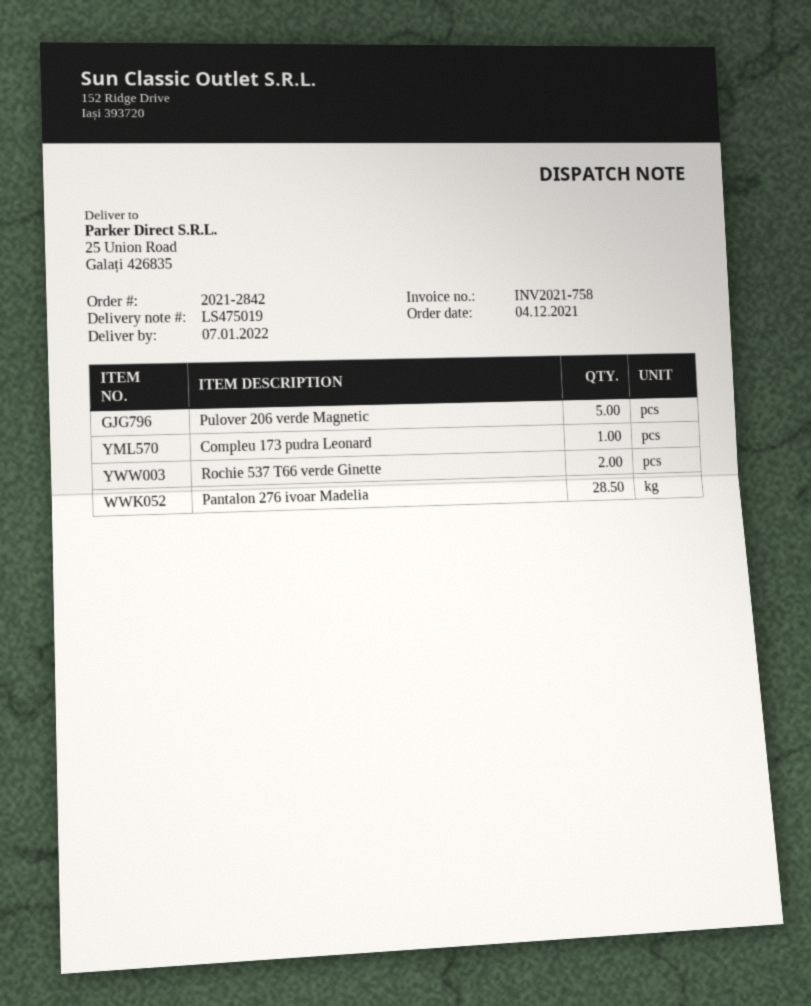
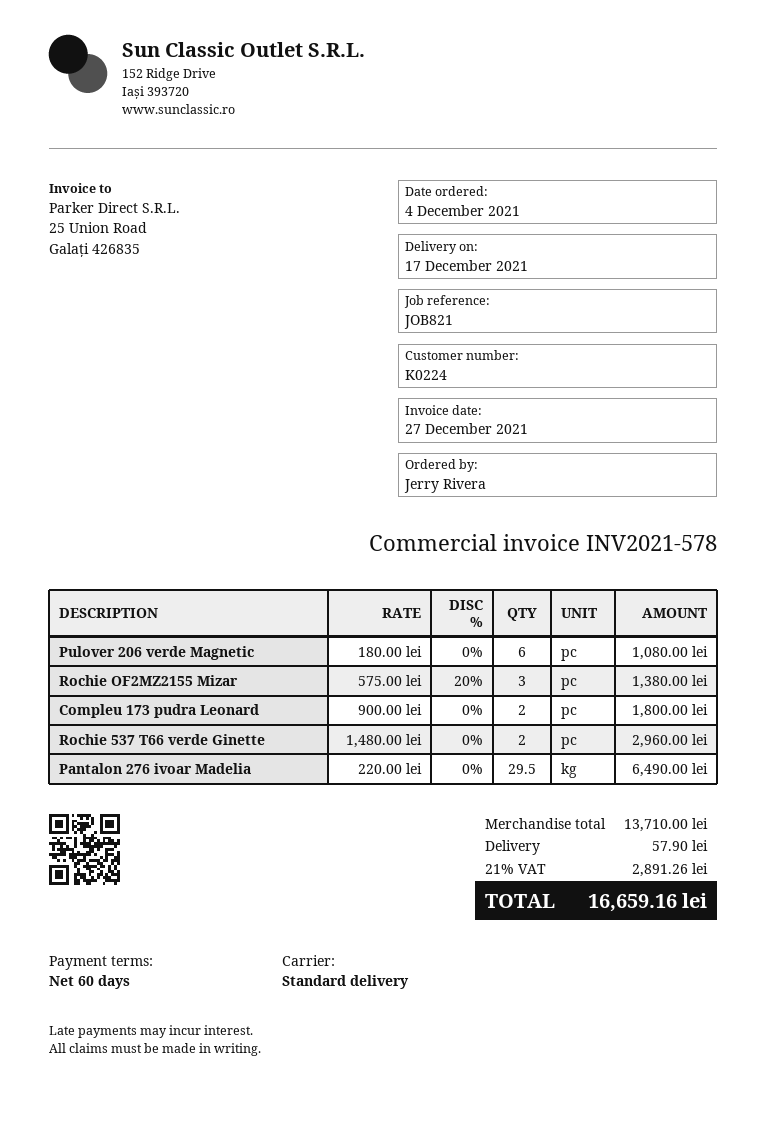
delivery date: 2022-01-07 -> 2021-12-17
invoice number: INV2021-758 -> INV2021-578
Pulover 206 verde Magnetic: 5 -> 6
Compleu 173 pudra Leonard: 1 -> 2
Pantalon 276 ivoar Madelia: 28.5 -> 29.5
Rochie OF2MZ2155 Mizar: none -> 3

